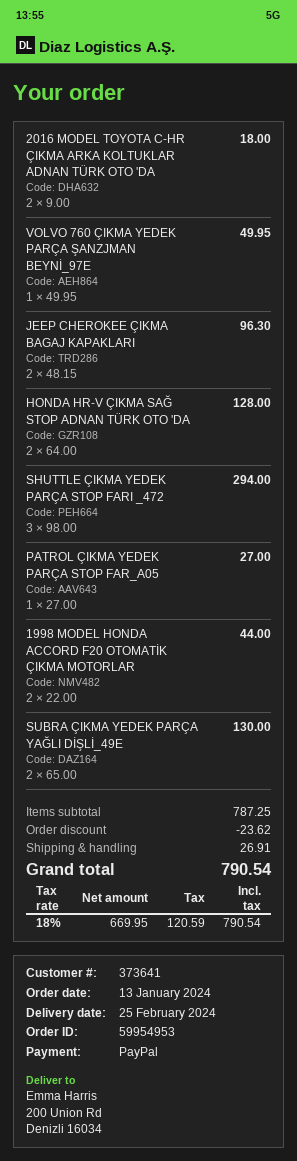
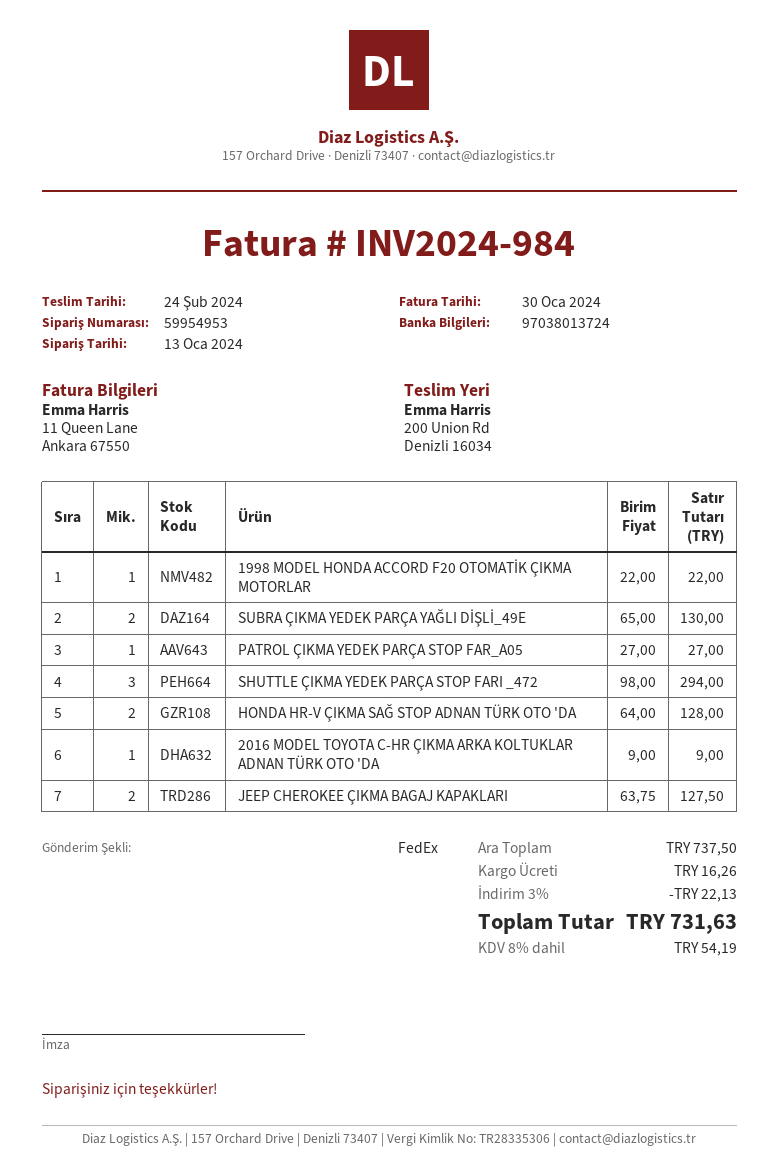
delivery date: 2024-02-25 -> 2024-02-24
2016 MODEL TOYOTA C-HR ÇIKMA ARKA KOLTUKLAR ADNAN TÜRK OTO 'DA: 2 x 9.00 = 18.00 -> 1 x 9.00 = 9.00
VOLVO 760 ÇIKMA YEDEK PARÇA ŞANZJMAN BEYNİ_97E: 1 x 49.95 = 49.95 -> none
JEEP CHEROKEE ÇIKMA BAGAJ KAPAKLARI: 2 x 48.15 = 96.30 -> 2 x 63.75 = 127.50
1998 MODEL HONDA ACCORD F20 OTOMATİK ÇIKMA MOTORLAR: 2 x 22.00 = 44.00 -> 1 x 22.00 = 22.00
subtotal: 787.25 -> 737.50
discount: 23.62 -> 22.13
shipping: 26.91 -> 16.26
tax: 18% = 120.59 -> 8% = 54.19
total: 790.54 -> 731.63

